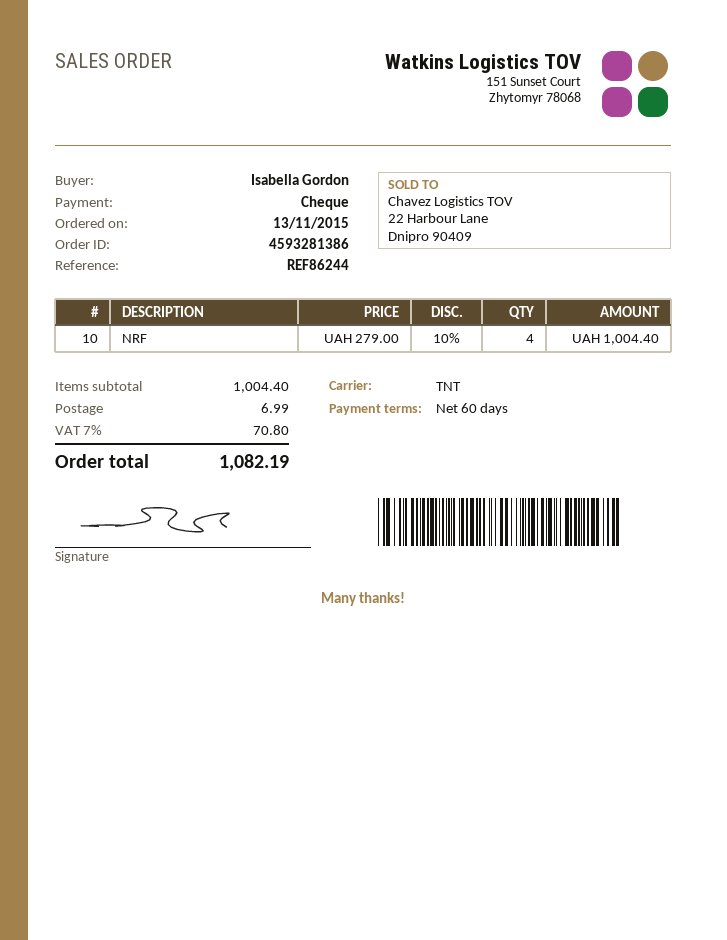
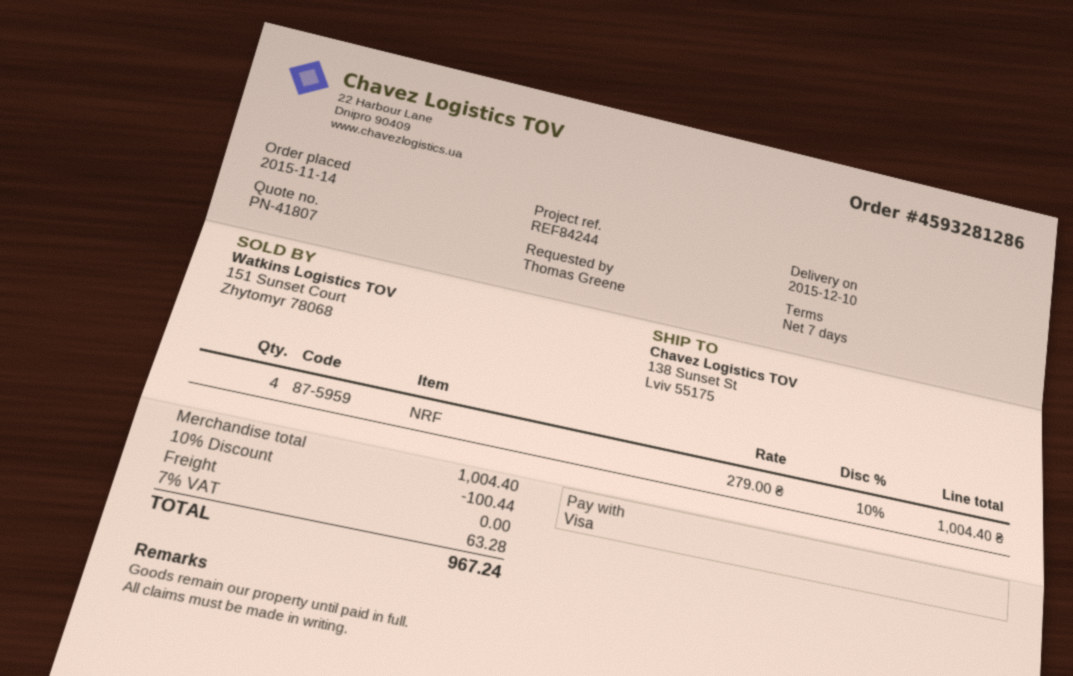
order number: 4593281386 -> 4593281286
order date: 2015-11-13 -> 2015-11-14
payment terms: 60 days -> 7 days
reference: REF86244 -> REF84244
ordered by: Isabella Gordon -> Thomas Greene
payment method: cheque -> Visa
discount: none -> 10% = 100.44
shipping: 6.99 -> 0.00
tax: 7% = 70.80 -> 7% = 63.28
total: 1082.19 -> 967.24

